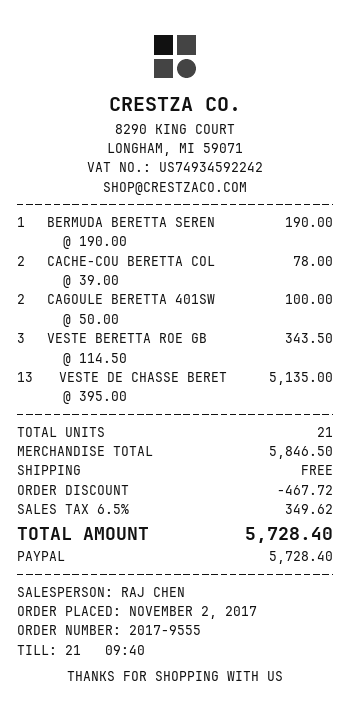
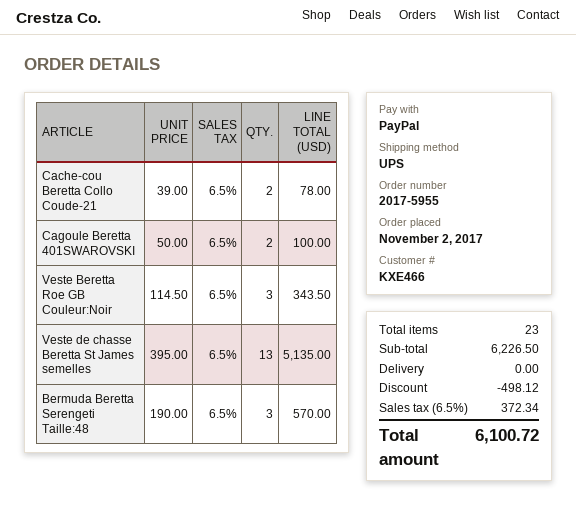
order number: 2017-9555 -> 2017-5955
BERMUDA BERETTA SEREN: 1 x 190.00 = 190.00 -> 3 x 190.00 = 570.00
total quantity: 21 -> 23
subtotal: 5846.50 -> 6226.50
discount: 467.72 -> 498.12
tax: 6.5% = 349.62 -> 6.5% = 372.34
total: 5728.40 -> 6100.72

